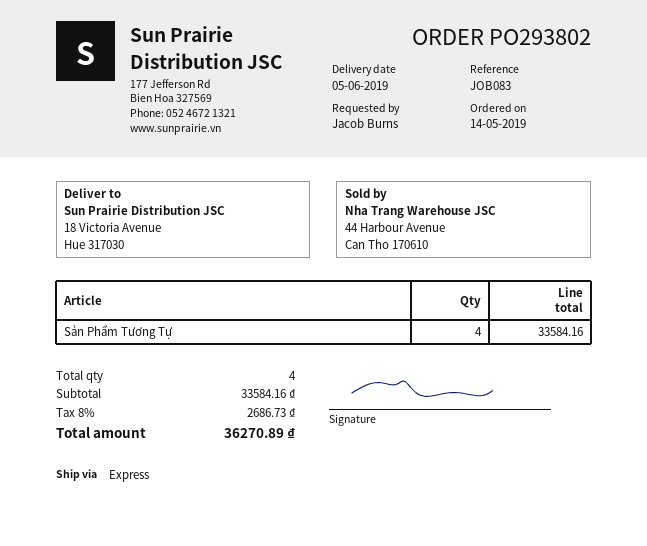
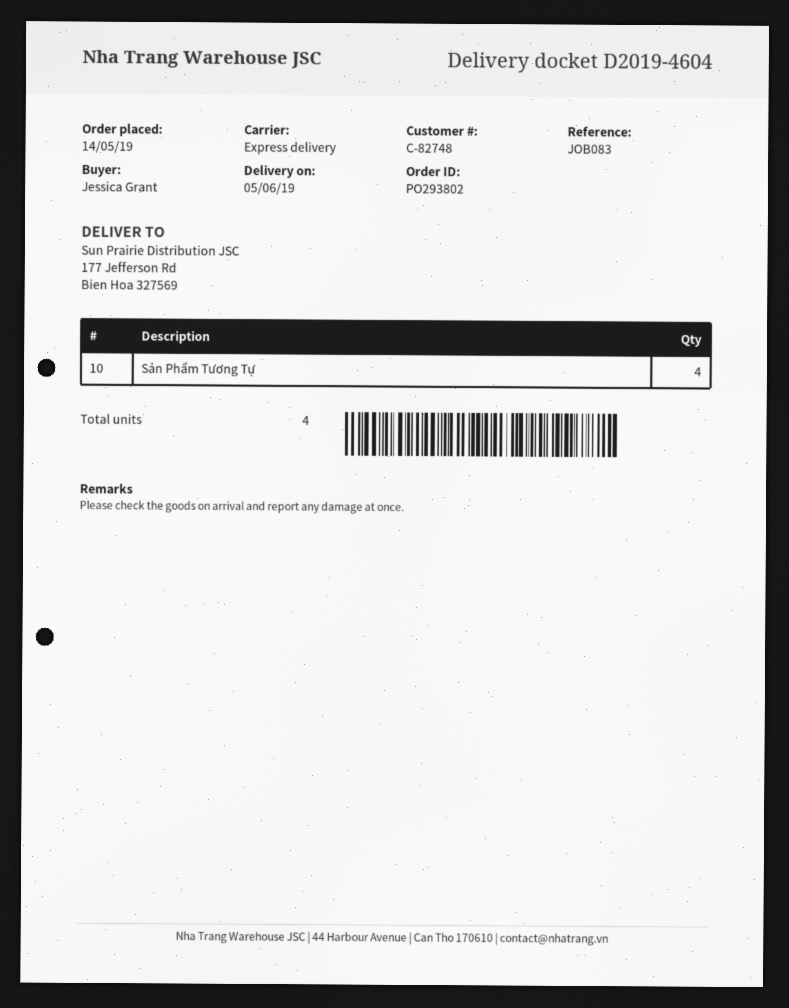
ordered by: Jacob Burns -> Jessica Grant
ship to: 18 Victoria Avenue, Hue 317030 -> 177 Jefferson Rd, Bien Hoa 327569

